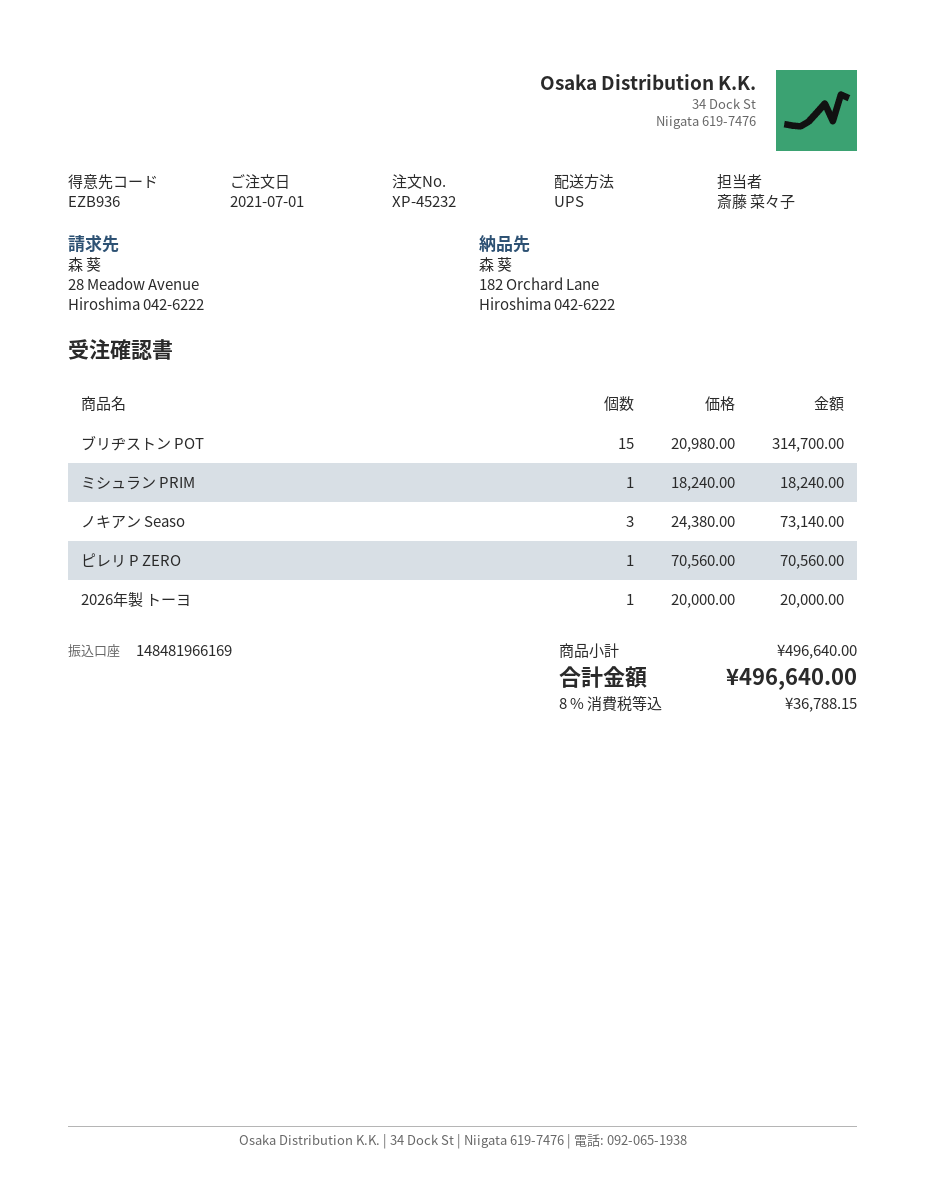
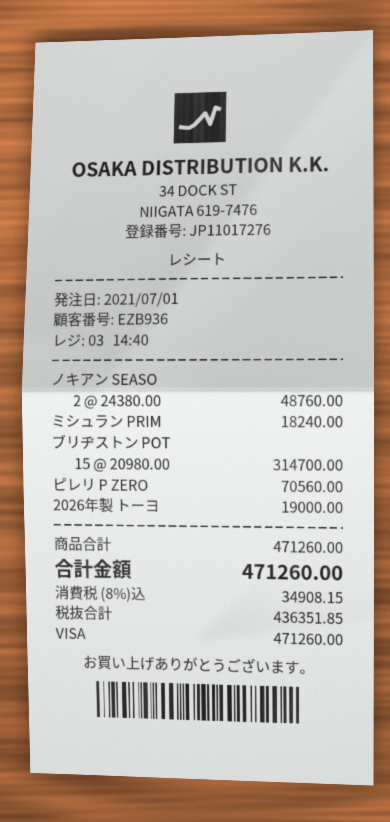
ノキアン Seaso: 3 x 24380.00 = 73140.00 -> 2 x 24380.00 = 48760.00
2026年製 トーヨ: 1 x 20000.00 = 20000.00 -> 1 x 19000.00 = 19000.00
subtotal: 496640.00 -> 471260.00
tax: 8% = 36788.15 -> 8% = 34908.15
total: 496640.00 -> 471260.00

